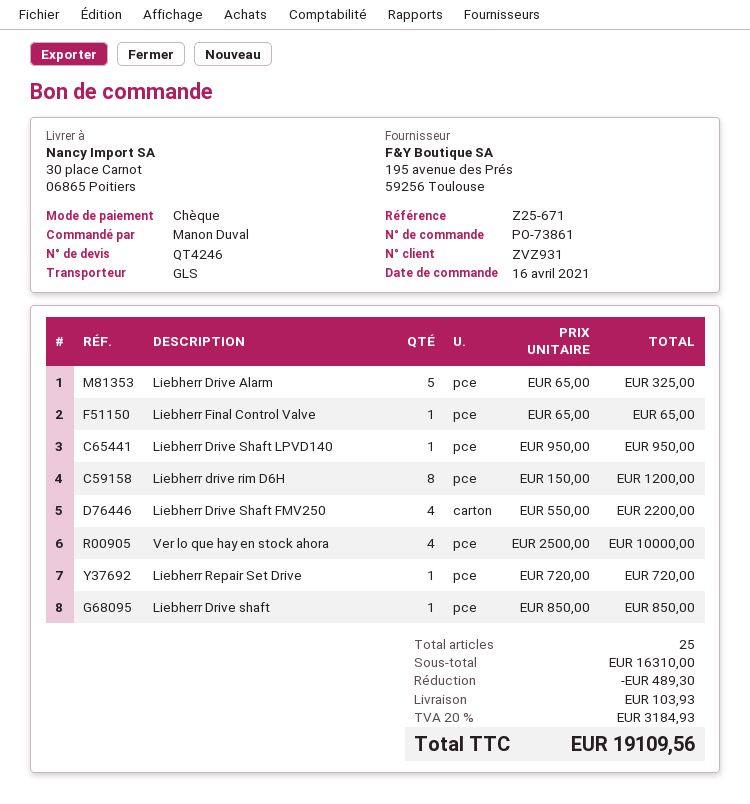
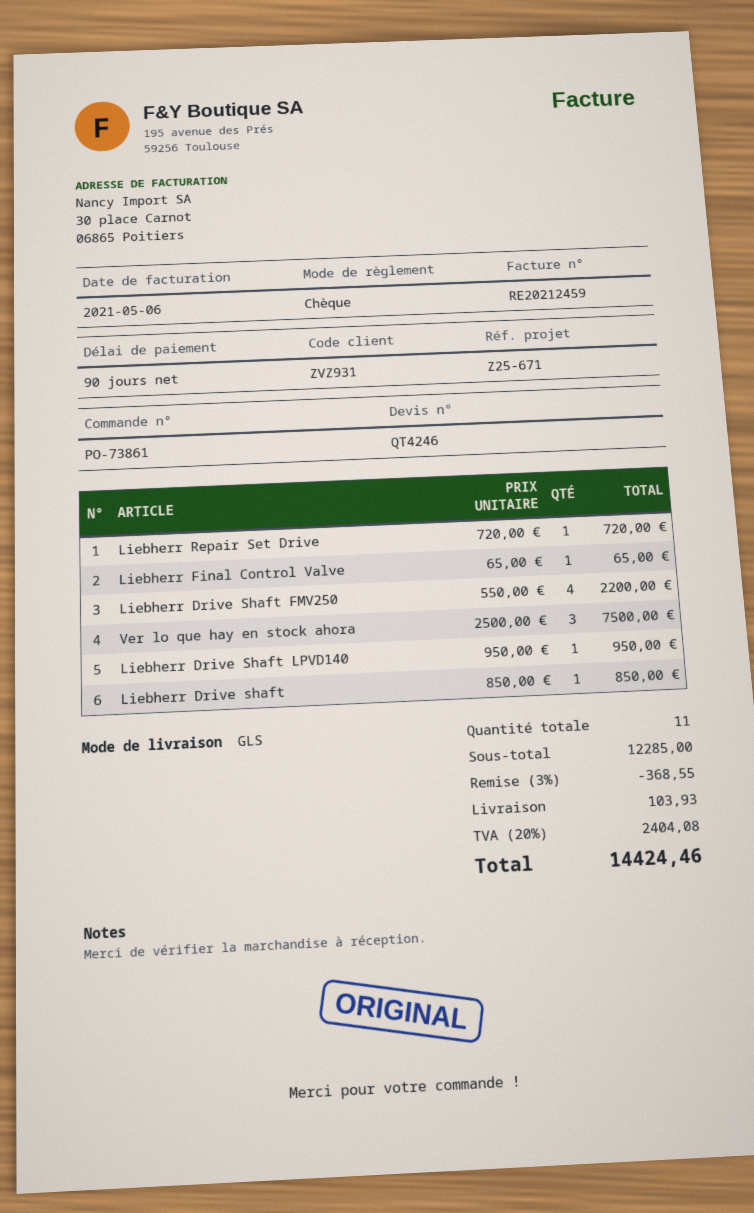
Liebherr Drive Alarm: 5 x 65.00 = 325.00 -> none
Liebherr drive rim D6H: 8 x 150.00 = 1200.00 -> none
Ver lo que hay en stock ahora: 4 x 2500.00 = 10000.00 -> 3 x 2500.00 = 7500.00
total quantity: 25 -> 11
subtotal: 16310.00 -> 12285.00
discount: 489.30 -> 368.55
tax: 20% = 3184.93 -> 20% = 2404.08
total: 19109.56 -> 14424.46

